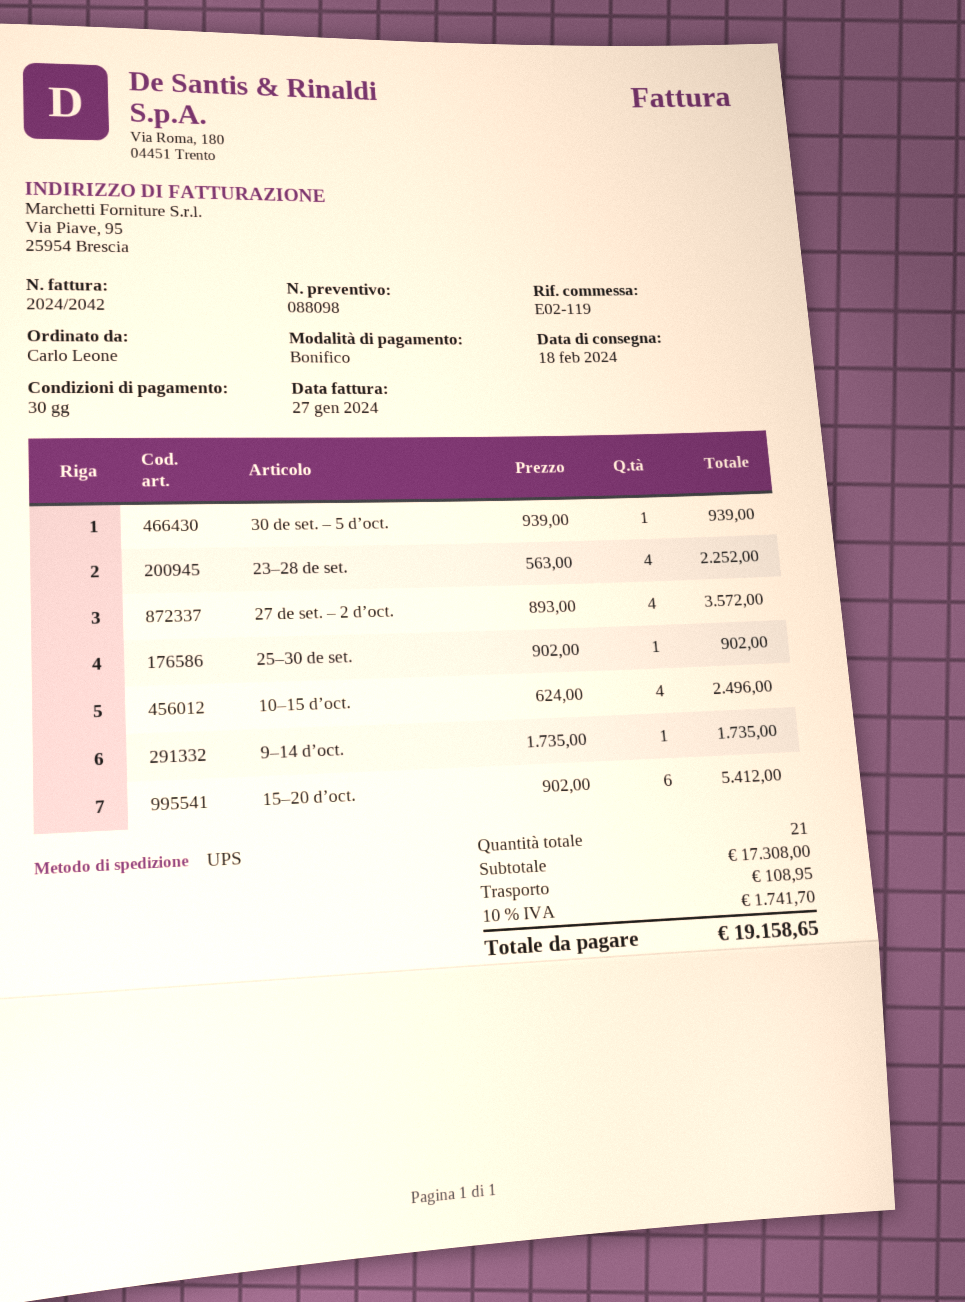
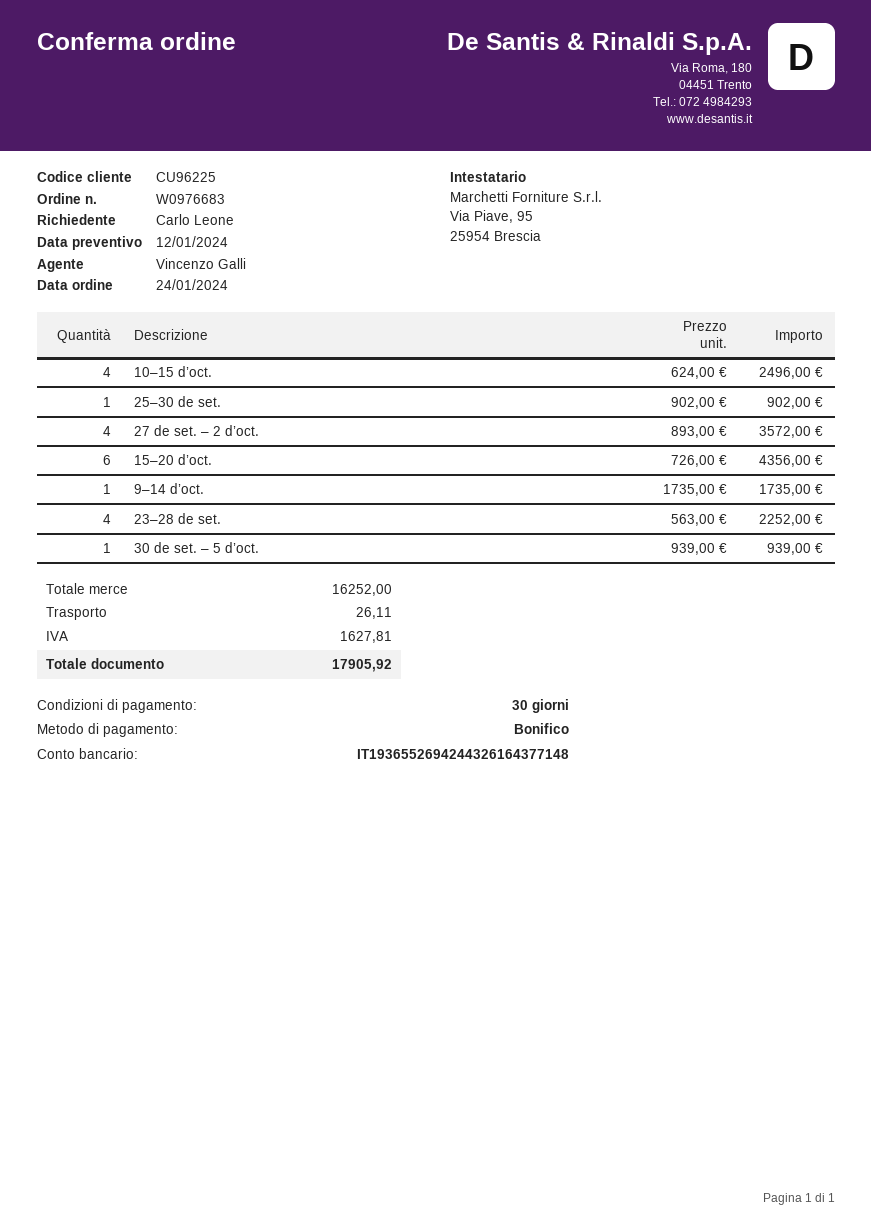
15–20 d’oct.: 6 x 902.00 = 5412.00 -> 6 x 726.00 = 4356.00
subtotal: 17308.00 -> 16252.00
shipping: 108.95 -> 26.11
tax: 1741.70 -> 1627.81
total: 19158.65 -> 17905.92

